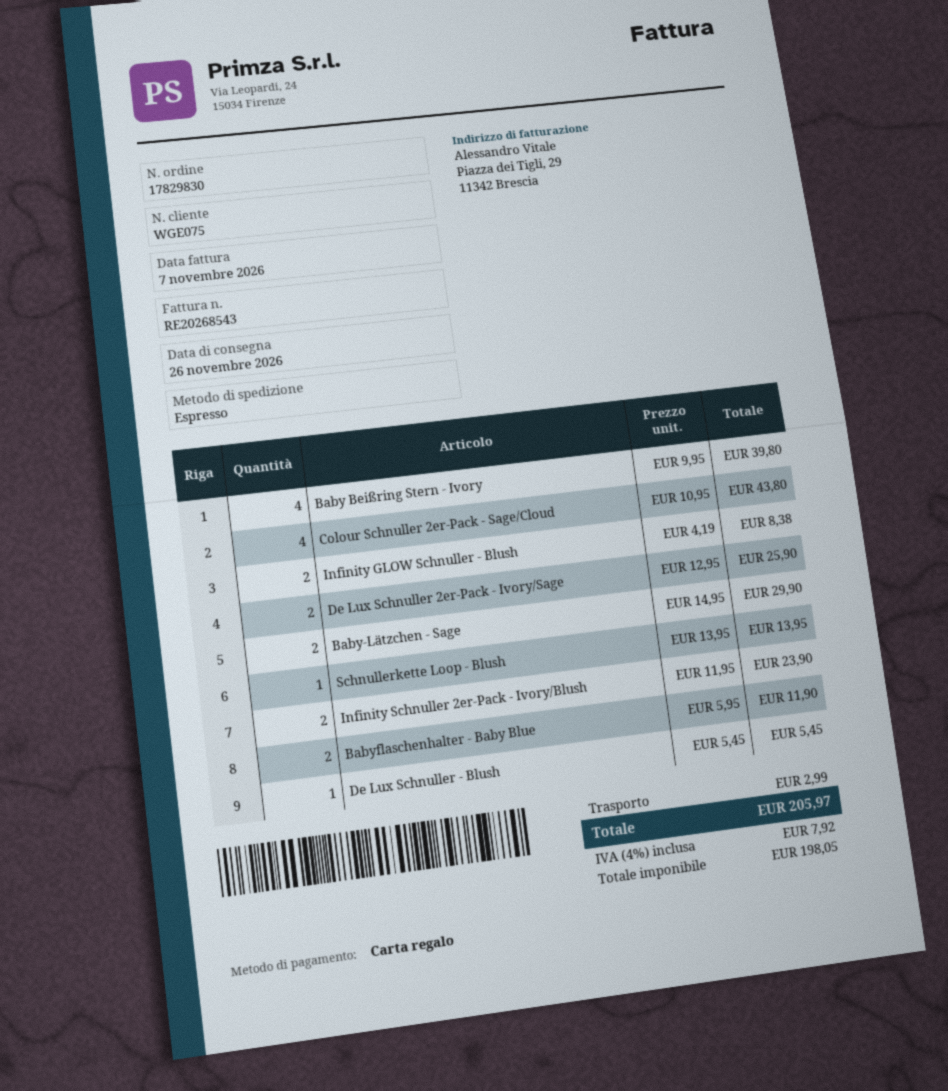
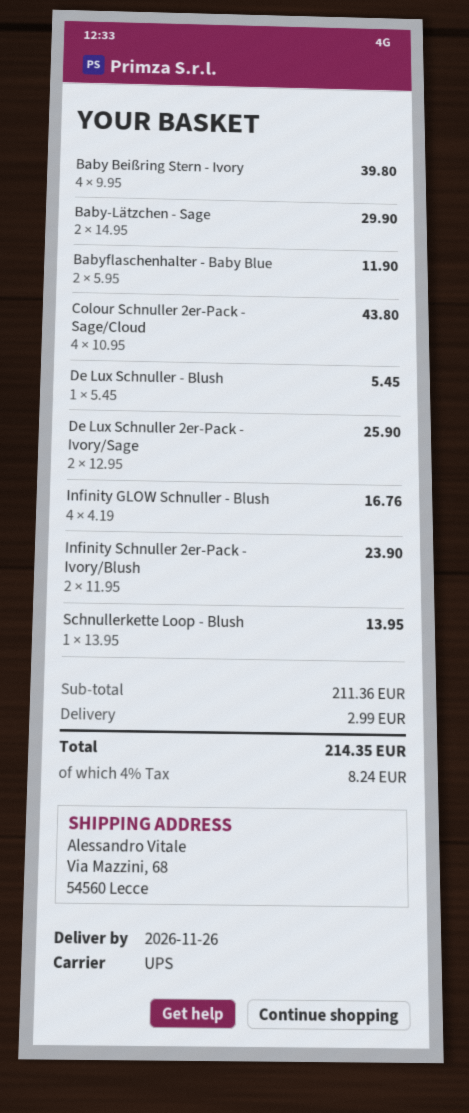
shipping method: express -> UPS
Infinity GLOW Schnuller - Blush: 2 x 4.19 = 8.38 -> 4 x 4.19 = 16.76
tax: 4% = 7.92 -> 4% = 8.24
total: 205.97 -> 214.35

